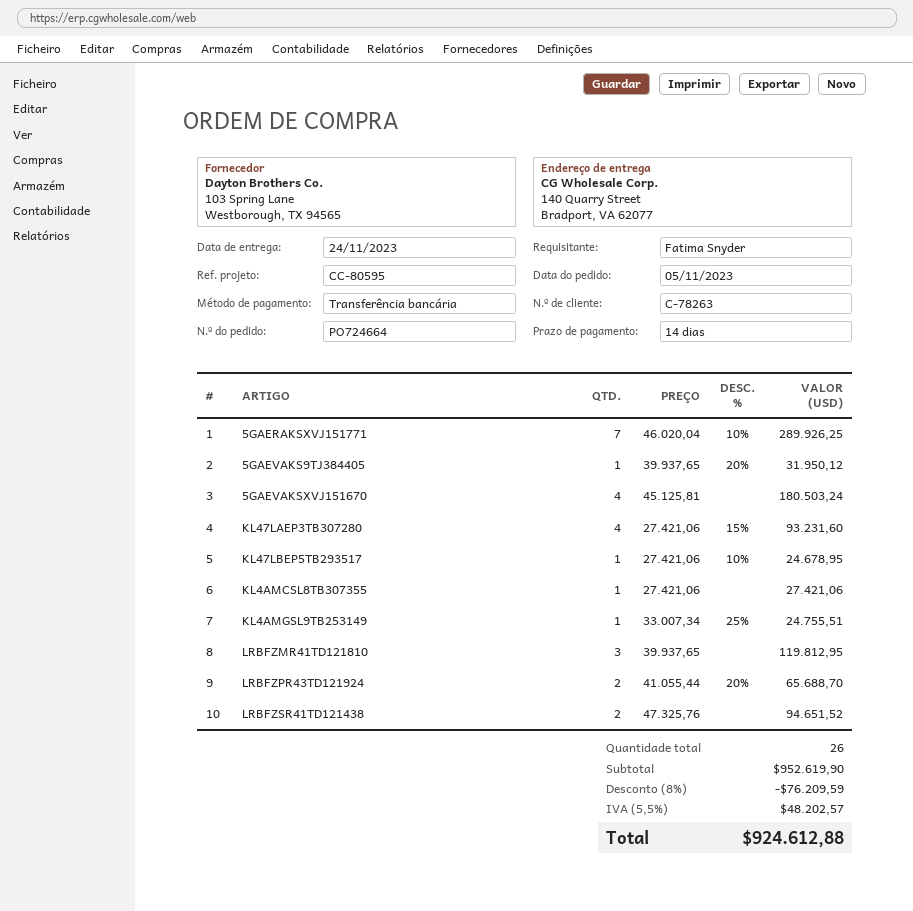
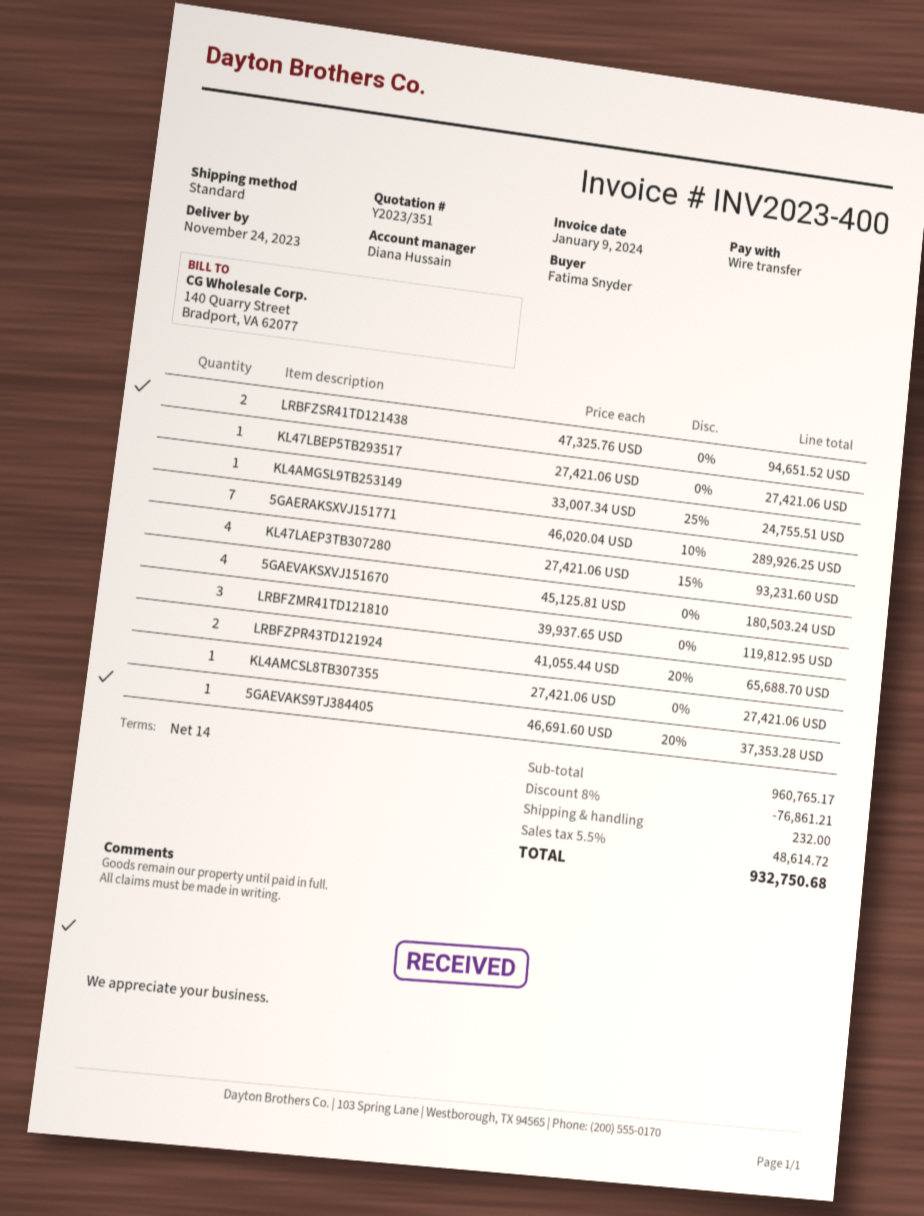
5GAEVAKS9TJ384405: 1 x 39937.65 - 20% = 31950.12 -> 1 x 46691.60 - 20% = 37353.28
KL47LBEP5TB293517: 1 x 27421.06 - 10% = 24678.95 -> 1 x 27421.06 = 27421.06
subtotal: 952619.90 -> 960765.17
discount: 8% = 76209.59 -> 8% = 76861.21
shipping: none -> 232.00
tax: 5.5% = 48202.57 -> 5.5% = 48614.72
total: 924612.88 -> 932750.68

